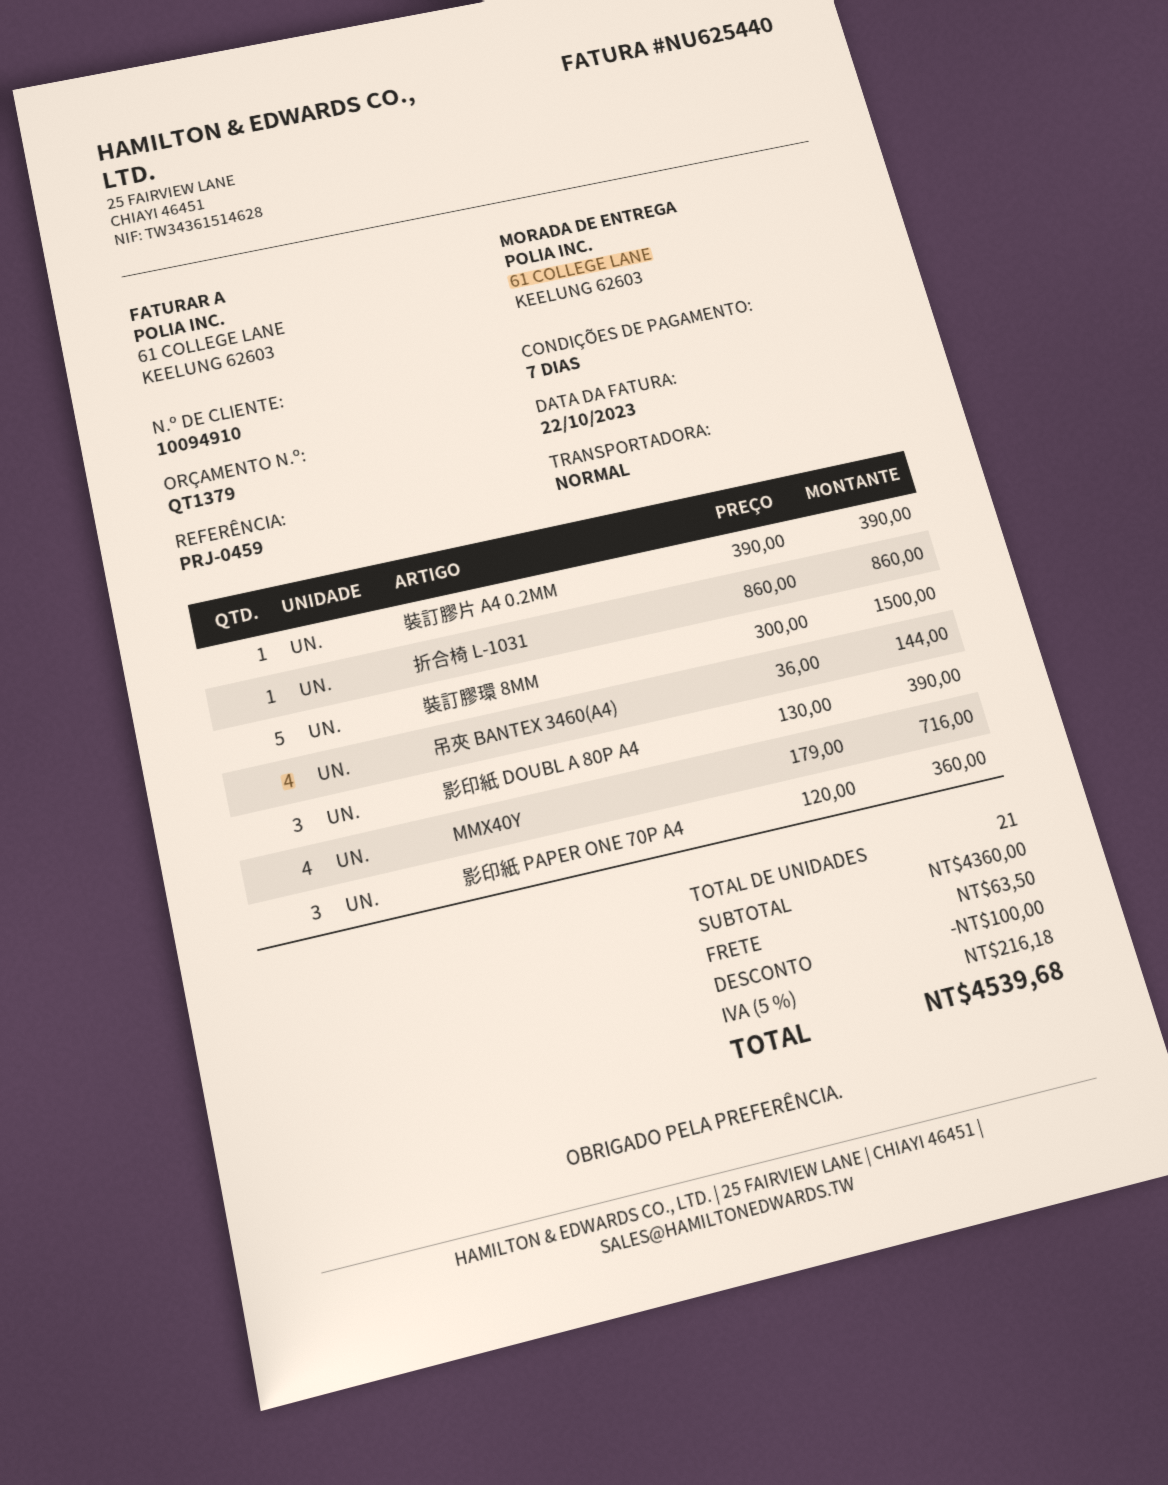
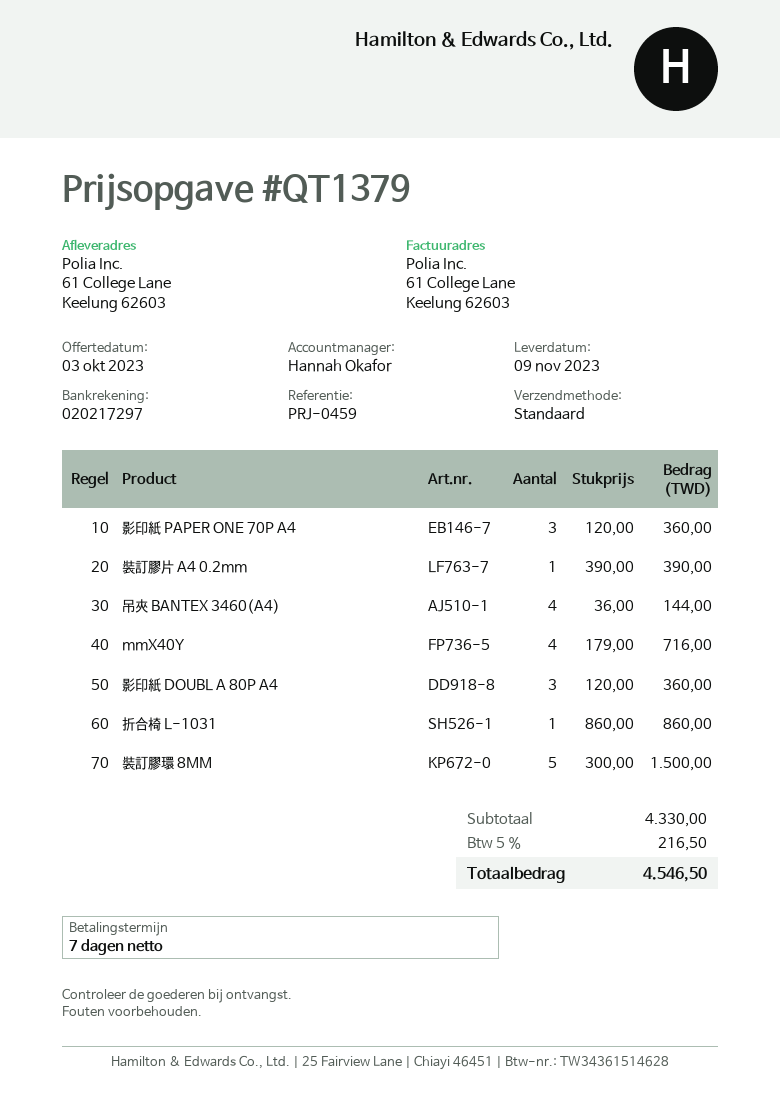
影印紙 DOUBL A 80P A4: 3 x 130.00 = 390.00 -> 3 x 120.00 = 360.00
subtotal: 4360.00 -> 4330.00
discount: 100.00 -> none
shipping: 63.50 -> none
tax: 5% = 216.18 -> 5% = 216.50
total: 4539.68 -> 4546.50

